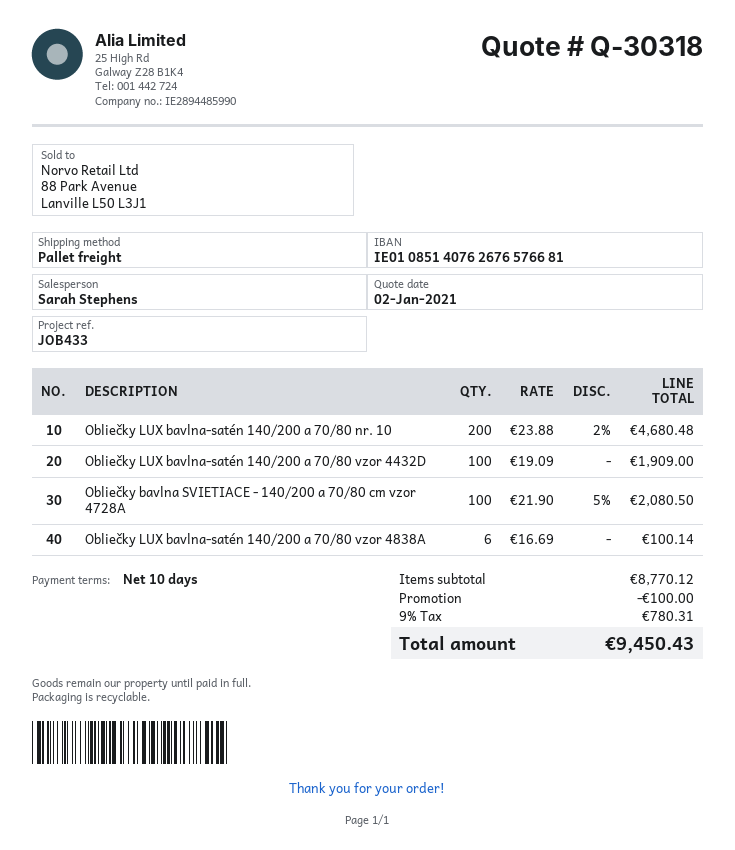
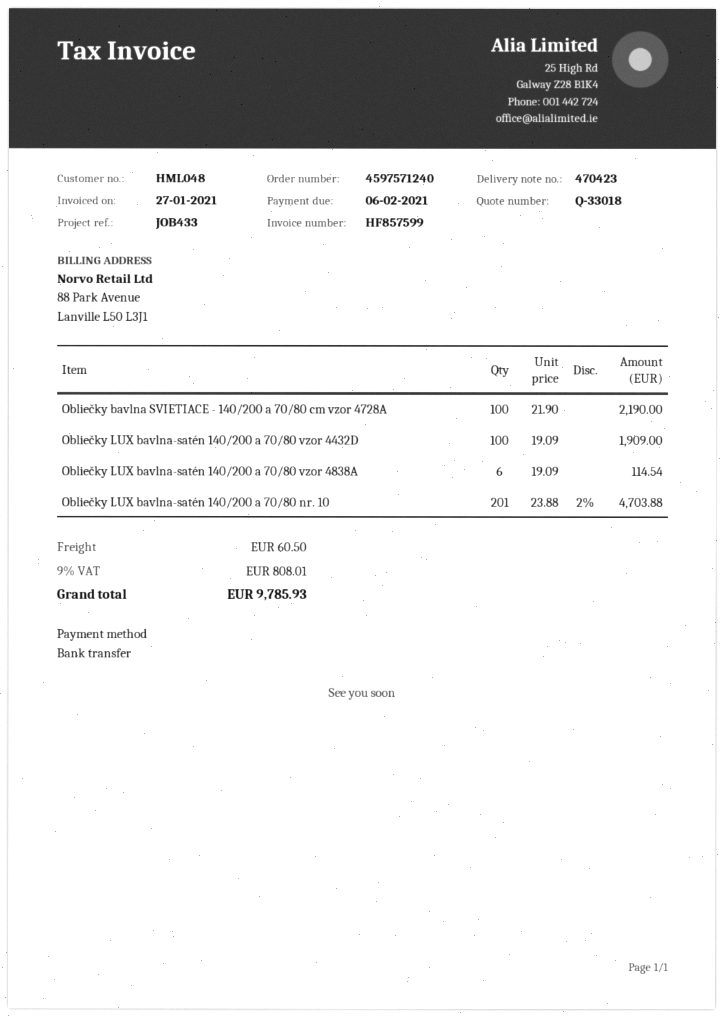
quote number: Q-30318 -> Q-33018
Obliečky LUX bavlna-satén 140/200 a 70/80 nr. 10: 200 x 23.88 - 2% = 4680.48 -> 201 x 23.88 - 2% = 4703.88
Obliečky bavlna SVIETIACE - 140/200 a 70/80 cm vzor 4728A: 100 x 21.90 - 5% = 2080.50 -> 100 x 21.90 = 2190.00
Obliečky LUX bavlna-satén 140/200 a 70/80 vzor 4838A: 6 x 16.69 = 100.14 -> 6 x 19.09 = 114.54
discount: 100.00 -> none
shipping: none -> 60.50
tax: 9% = 780.31 -> 9% = 808.01
total: 9450.43 -> 9785.93

